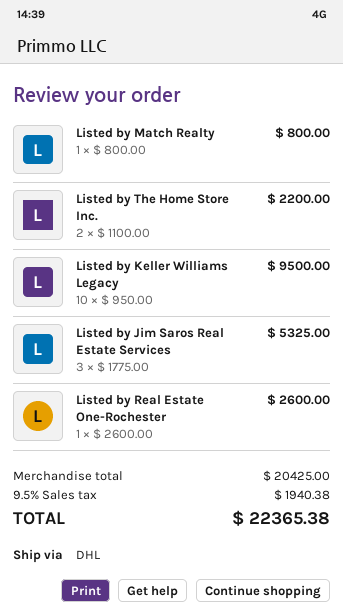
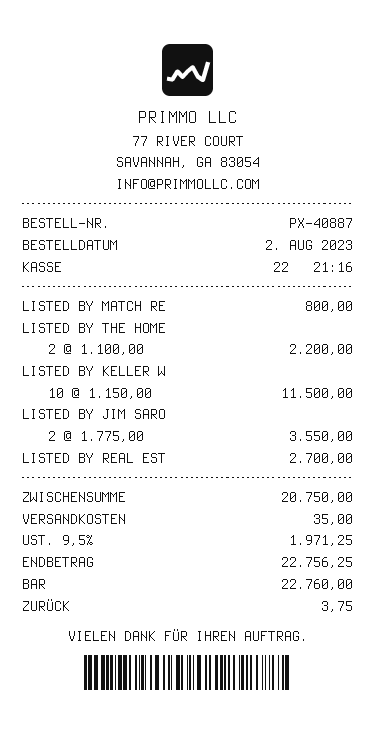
Listed by Keller Williams Legacy: 10 x 950.00 = 9500.00 -> 10 x 1150.00 = 11500.00
Listed by Jim Saros Real Estate Services: 3 x 1775.00 = 5325.00 -> 2 x 1775.00 = 3550.00
Listed by Real Estate One-Rochester: 1 x 2600.00 = 2600.00 -> 1 x 2700.00 = 2700.00
subtotal: 20425.00 -> 20750.00
shipping: none -> 35.00
tax: 9.5% = 1940.38 -> 9.5% = 1971.25
total: 22365.38 -> 22756.25

